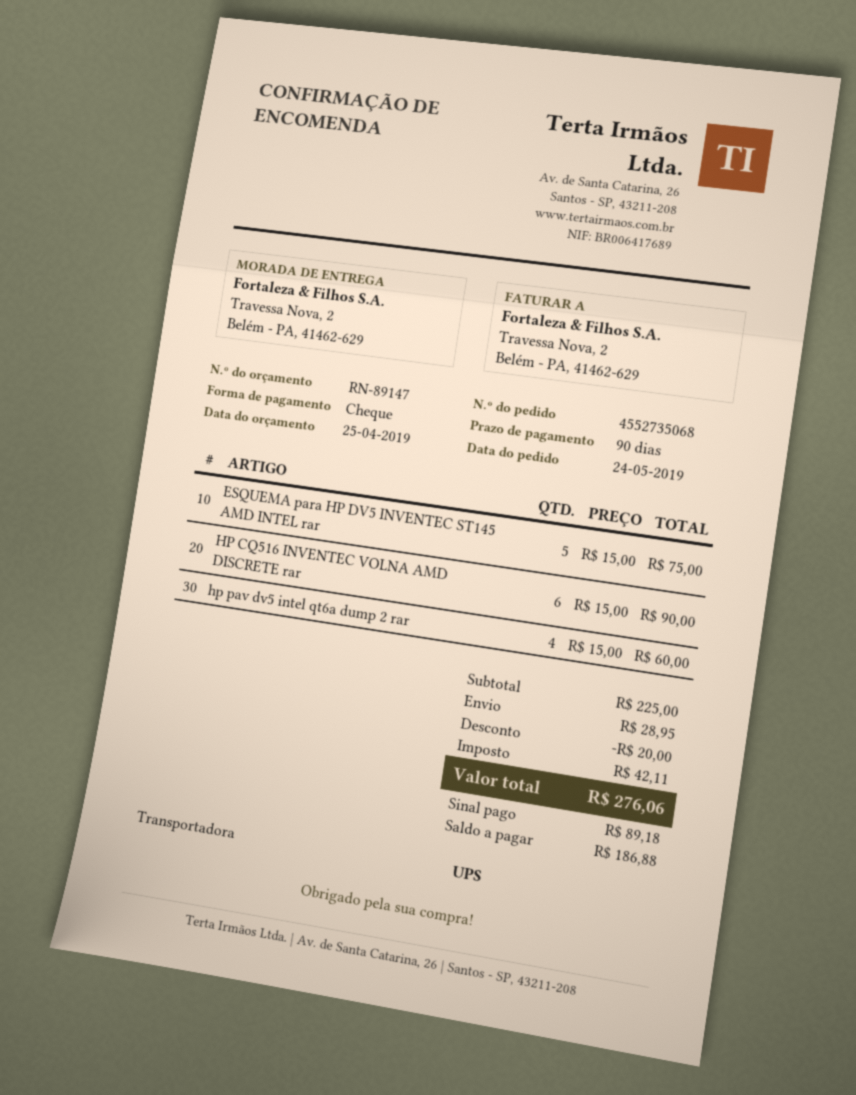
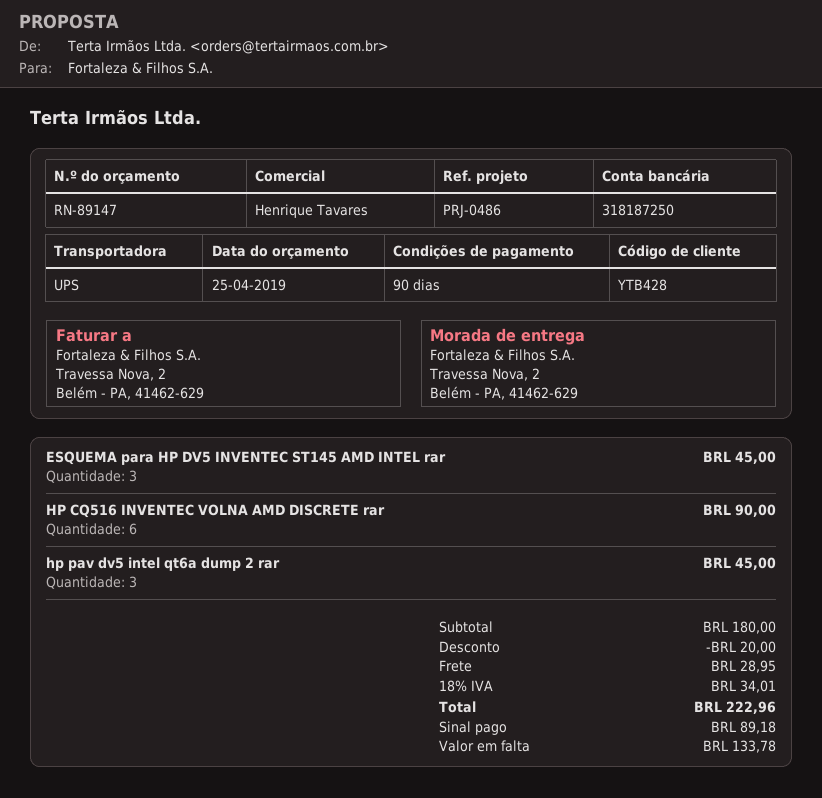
ESQUEMA para HP DV5 INVENTEC ST145 AMD INTEL rar: 5 for 75.00 -> 3 for 45.00
hp pav dv5 intel qt6a dump 2 rar: 4 for 60.00 -> 3 for 45.00
subtotal: 225.00 -> 180.00
tax: 42.11 -> 34.01
total: 276.06 -> 222.96
balance: 186.88 -> 133.78

